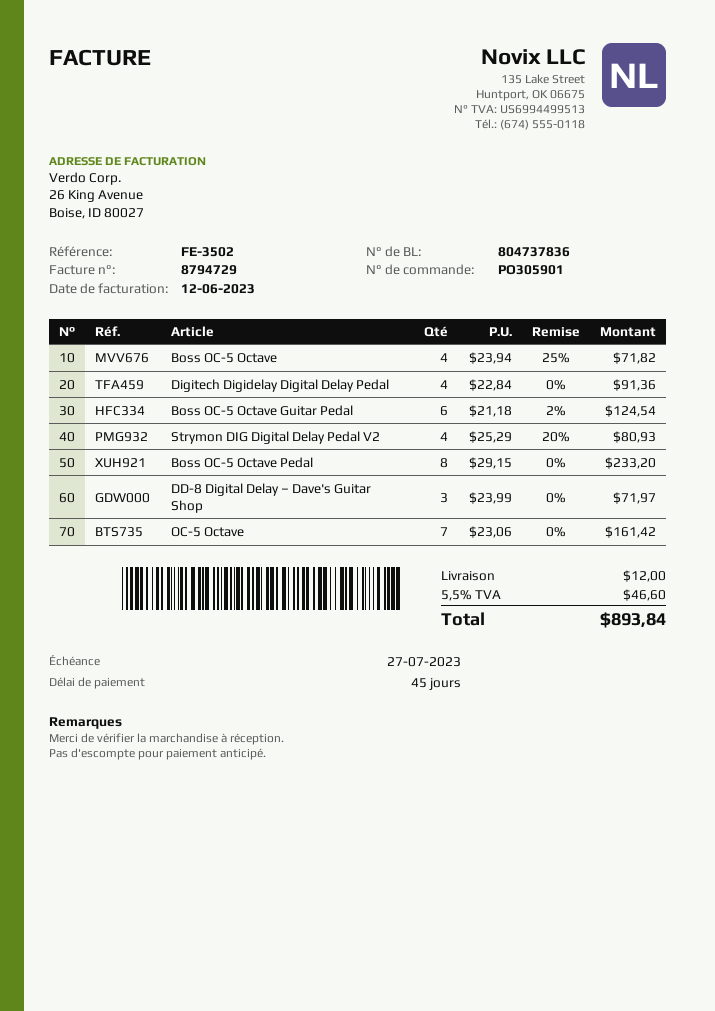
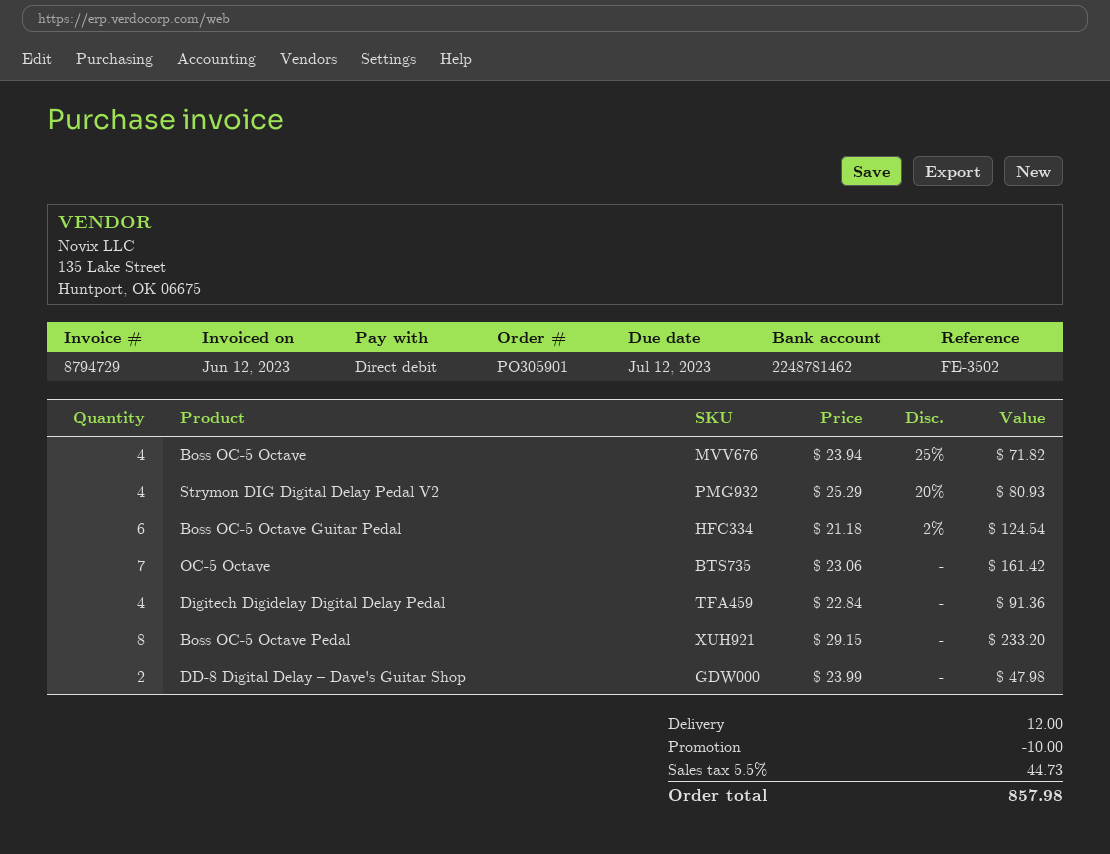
due date: 2023-07-27 -> 2023-07-12
DD-8 Digital Delay – Dave's Guitar Shop: 3 x 23.99 = 71.97 -> 2 x 23.99 = 47.98
discount: none -> 10.00
tax: 5.5% = 46.60 -> 5.5% = 44.73
total: 893.84 -> 857.98

